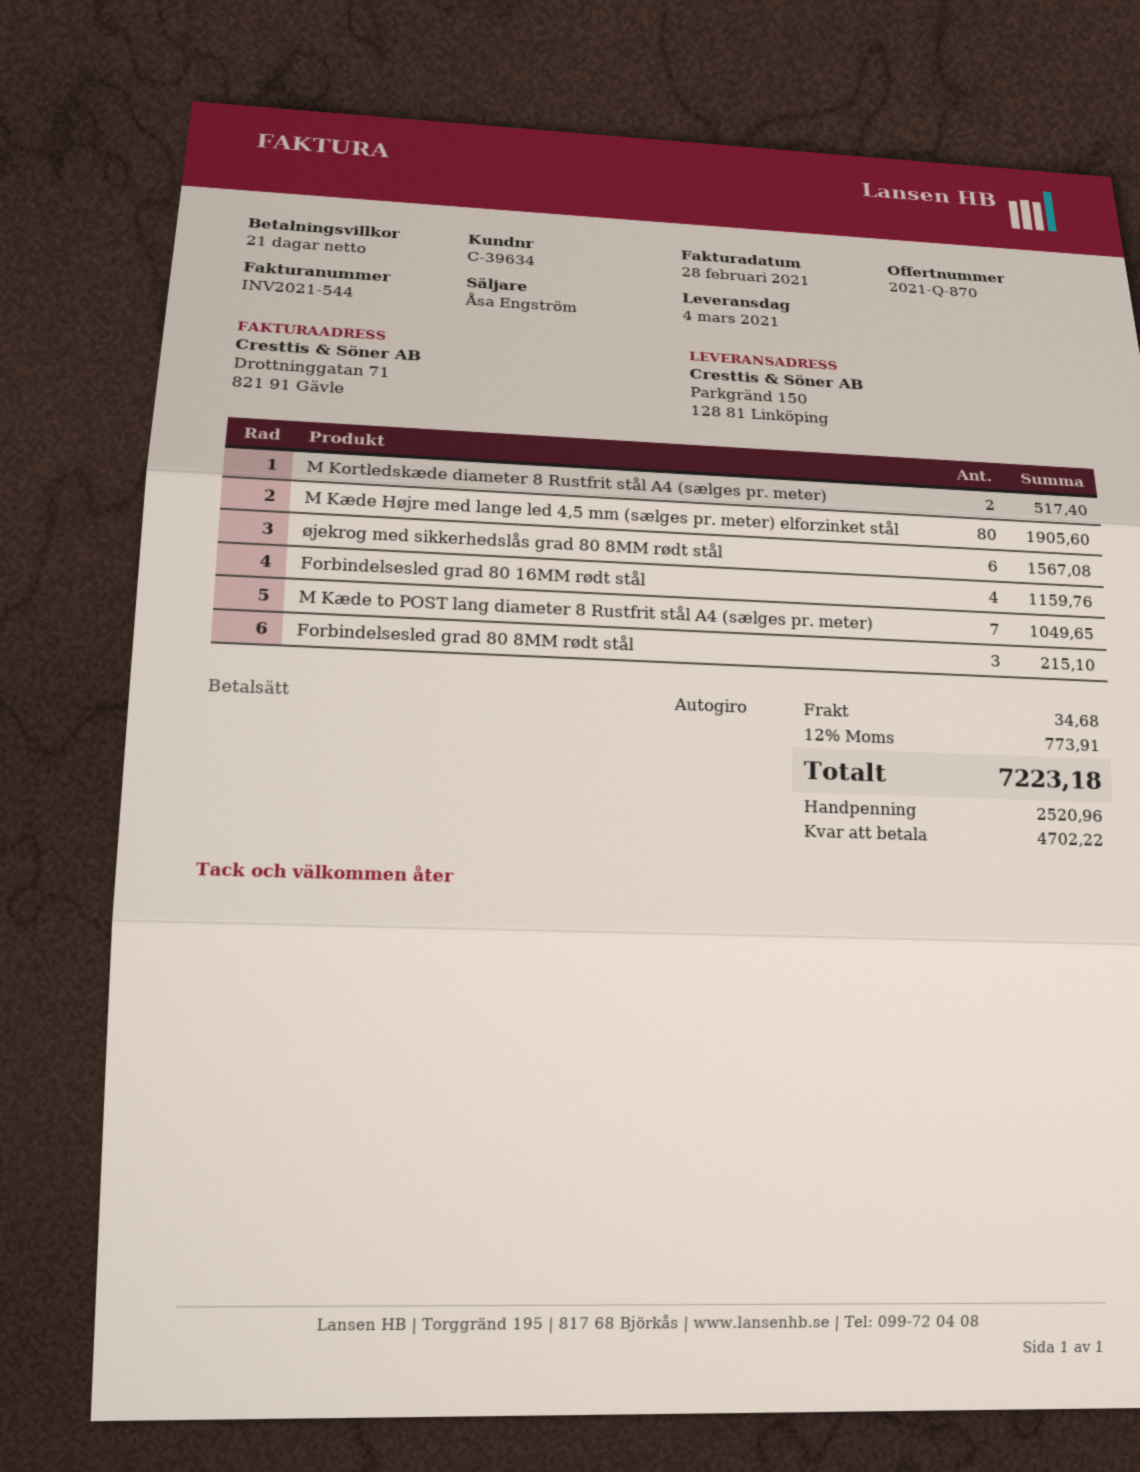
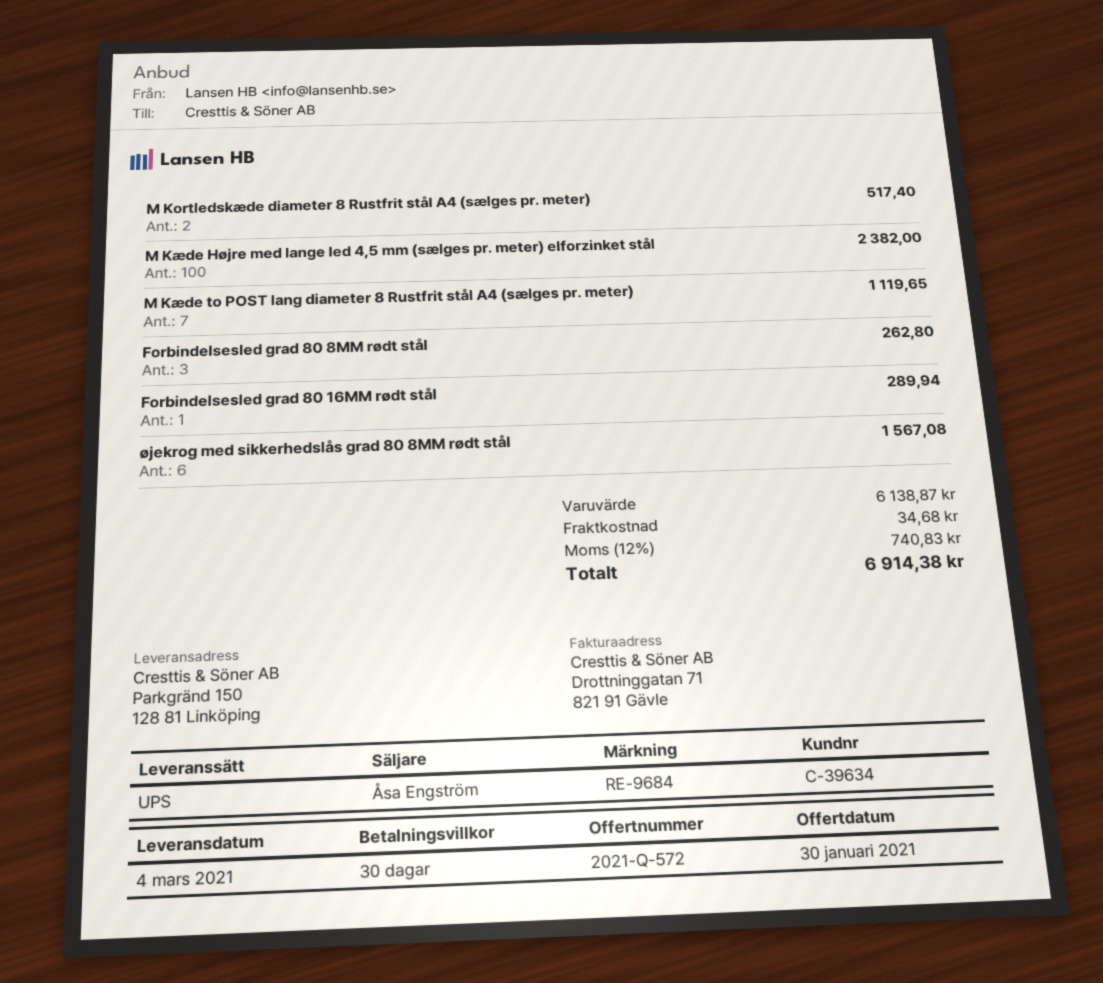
quote number: 2021-Q-870 -> 2021-Q-572
payment terms: 21 days -> 30 days
M Kæde Højre med lange led 4,5 mm (sælges pr. meter) elforzinket stål: 80 for 1905.60 -> 100 for 2382.00
Forbindelsesled grad 80 16MM rødt stål: 4 for 1159.76 -> 1 for 289.94
M Kæde to POST lang diameter 8 Rustfrit stål A4 (sælges pr. meter): 7 for 1049.65 -> 7 for 1119.65
Forbindelsesled grad 80 8MM rødt stål: 3 for 215.10 -> 3 for 262.80
tax: 12% = 773.91 -> 12% = 740.83
total: 7223.18 -> 6914.38

